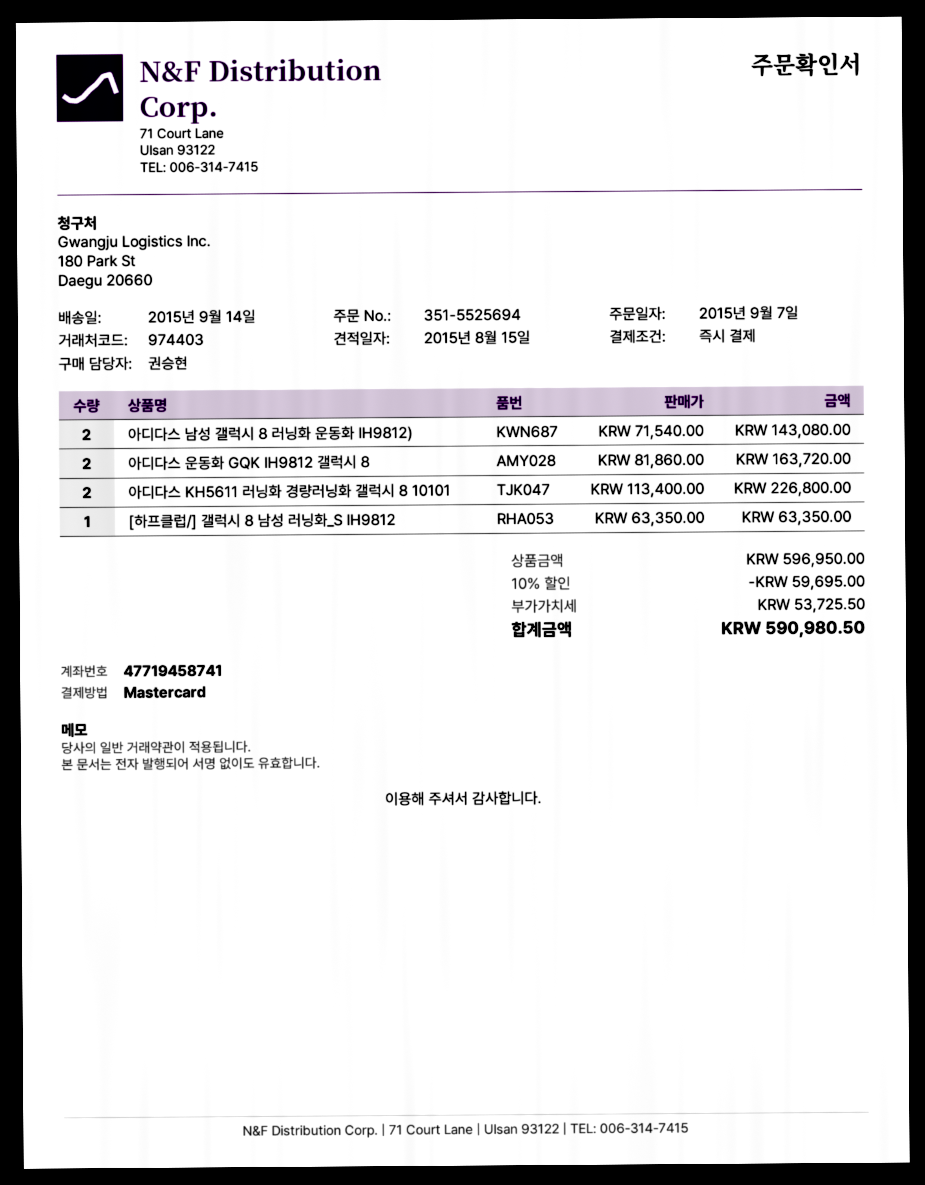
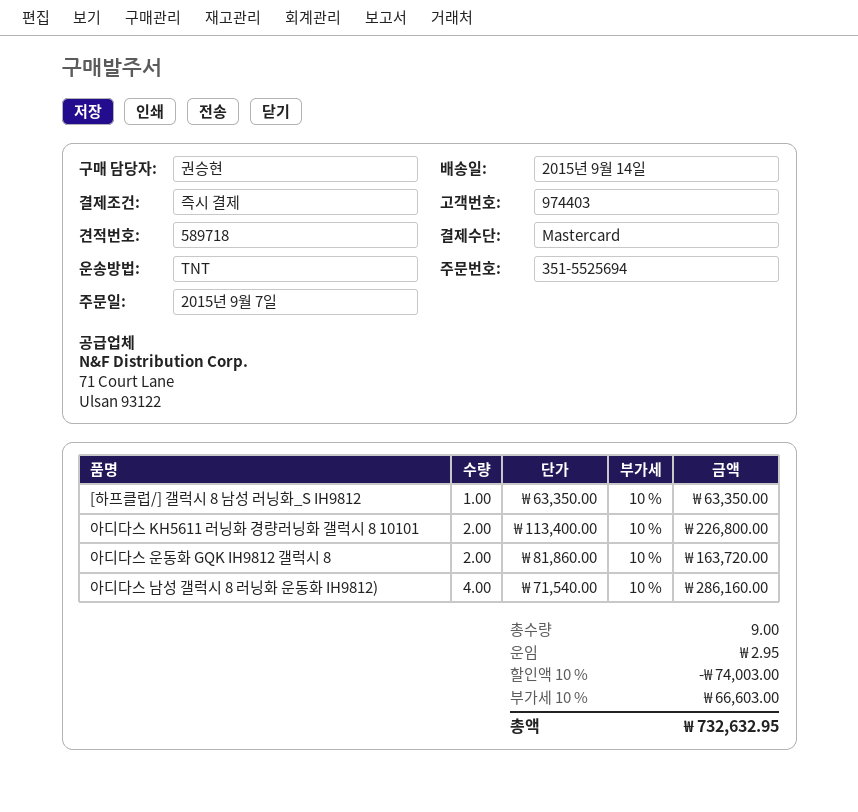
아디다스 남성 갤럭시 8 러닝화 운동화 IH9812): 2 x 71540.00 = 143080.00 -> 4 x 71540.00 = 286160.00
discount: 10% = 59695.00 -> 10% = 74003.00
shipping: none -> 2.95
tax: 53725.50 -> 66603.00
total: 590980.50 -> 732632.95

